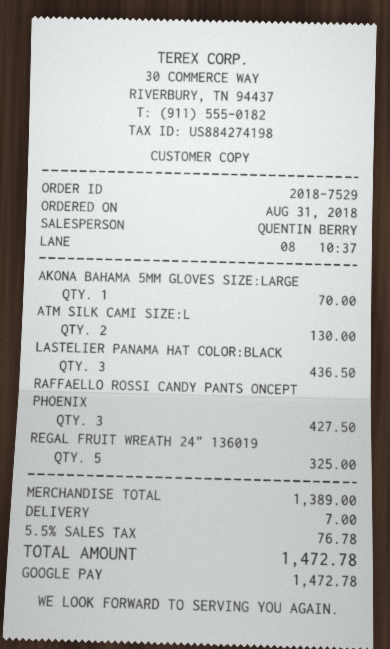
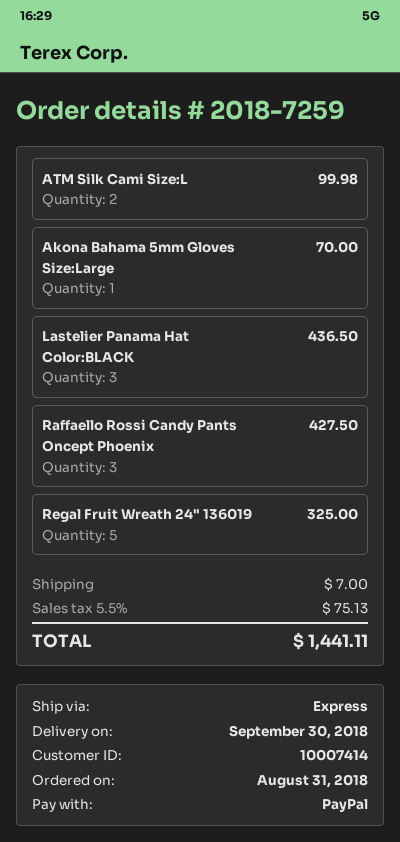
order number: 2018-7529 -> 2018-7259
payment method: Google Pay -> PayPal
ATM SILK CAMI SIZE:L: 2 for 130.00 -> 2 for 99.98
tax: 5.5% = 76.78 -> 5.5% = 75.13
total: 1472.78 -> 1441.11

